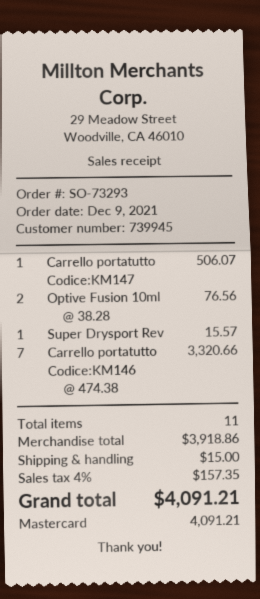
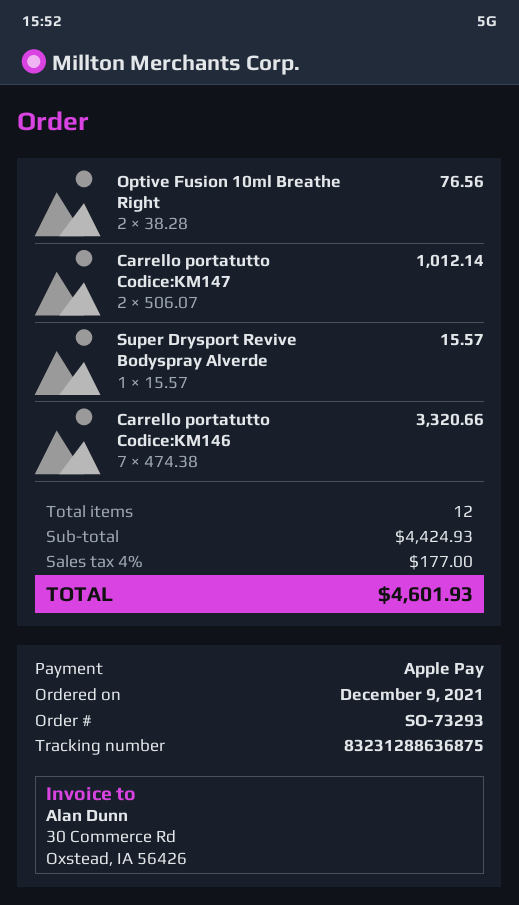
payment method: Mastercard -> Apple Pay
Carrello portatutto Codice:KM147: 1 x 506.07 = 506.07 -> 2 x 506.07 = 1012.14
total quantity: 11 -> 12
subtotal: 3918.86 -> 4424.93
shipping: 15.00 -> none
tax: 4% = 157.35 -> 4% = 177.00
total: 4091.21 -> 4601.93

